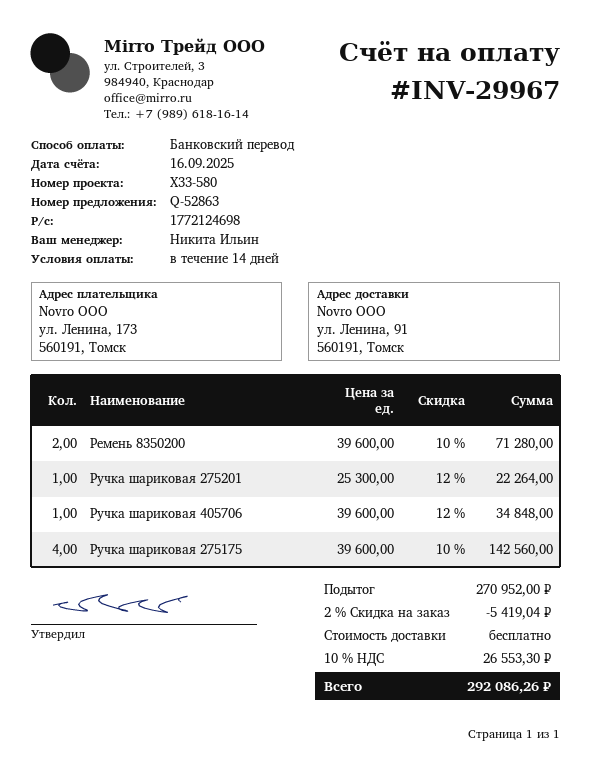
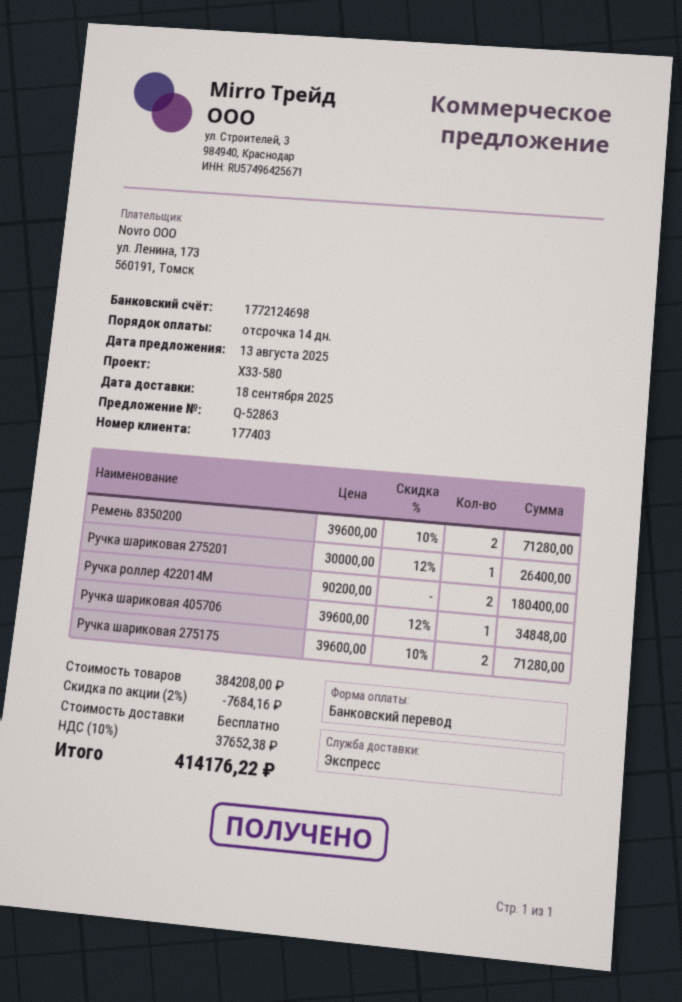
Ручка шариковая 275201: 1 x 25300.00 - 12% = 22264.00 -> 1 x 30000.00 - 12% = 26400.00
Ручка шариковая 275175: 4 x 39600.00 - 10% = 142560.00 -> 2 x 39600.00 - 10% = 71280.00
Ручка роллер 422014M: none -> 2 x 90200.00 = 180400.00
subtotal: 270952.00 -> 384208.00
discount: 2% = 5419.04 -> 2% = 7684.16
tax: 10% = 26553.30 -> 10% = 37652.38
total: 292086.26 -> 414176.22

